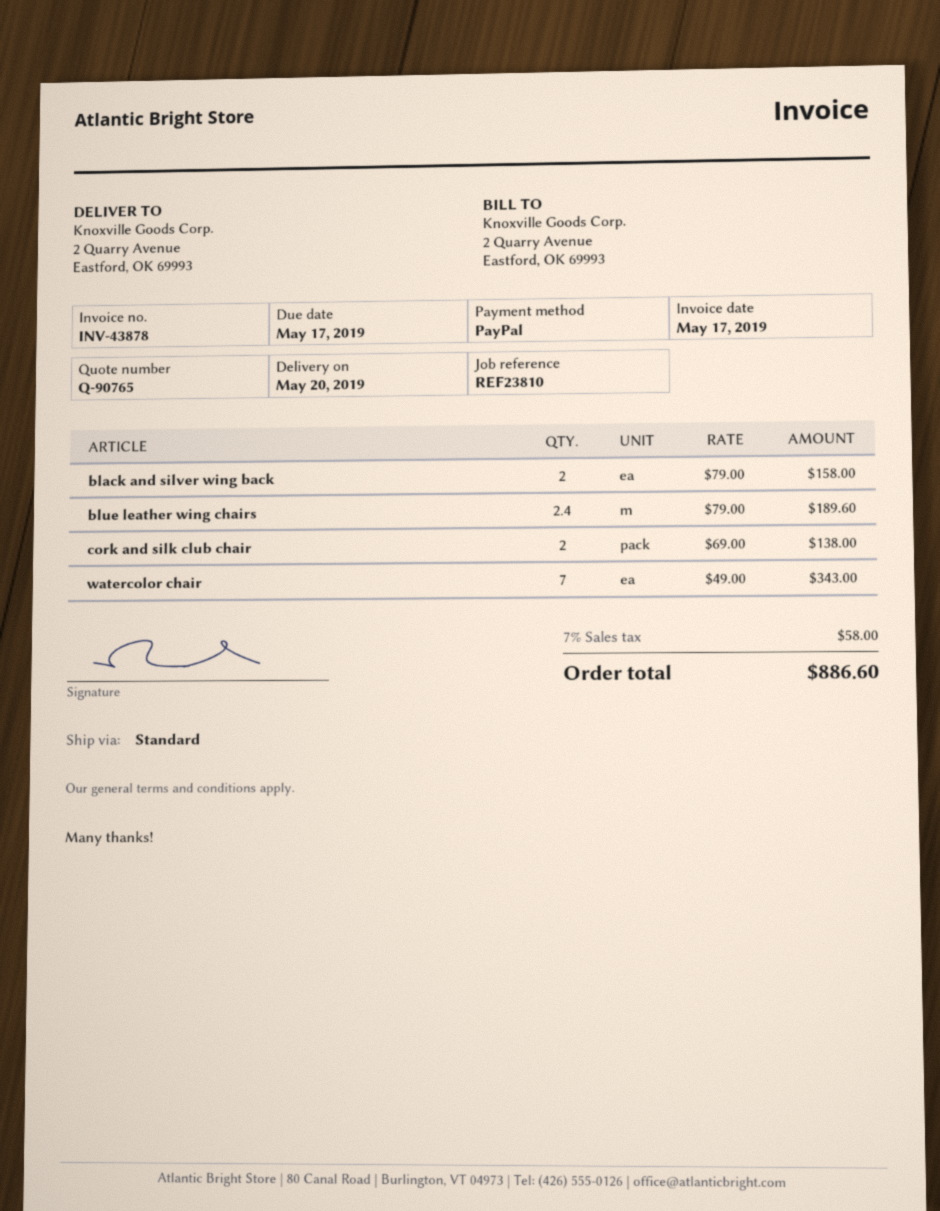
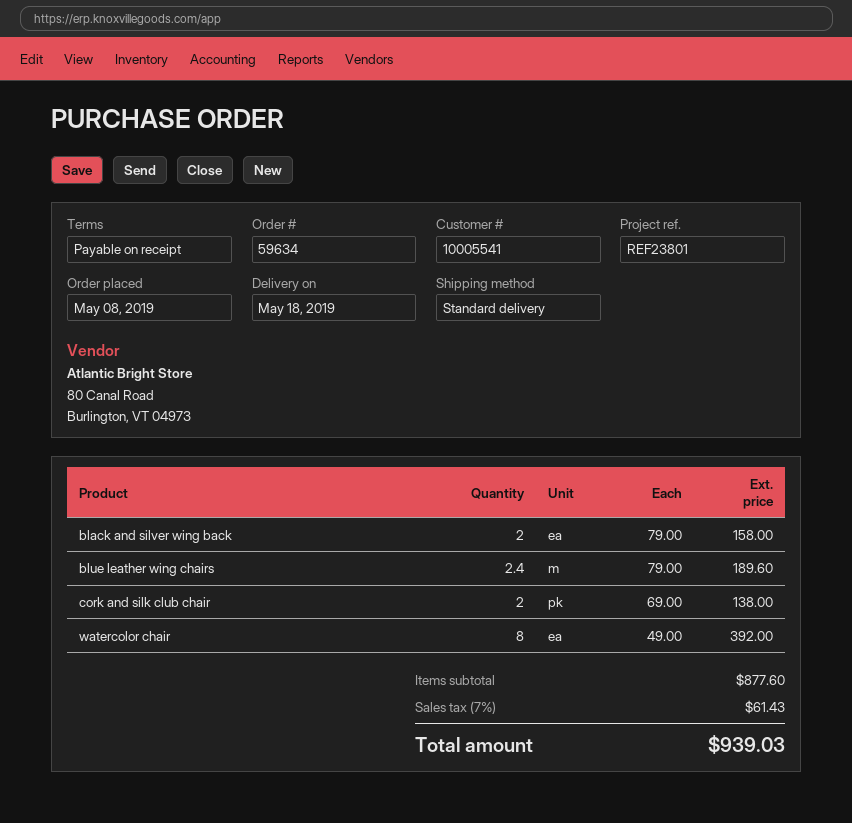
delivery date: 2019-05-20 -> 2019-05-18
reference: REF23810 -> REF23801
watercolor chair: 7 x 49.00 = 343.00 -> 8 x 49.00 = 392.00
tax: 7% = 58.00 -> 7% = 61.43
total: 886.60 -> 939.03

